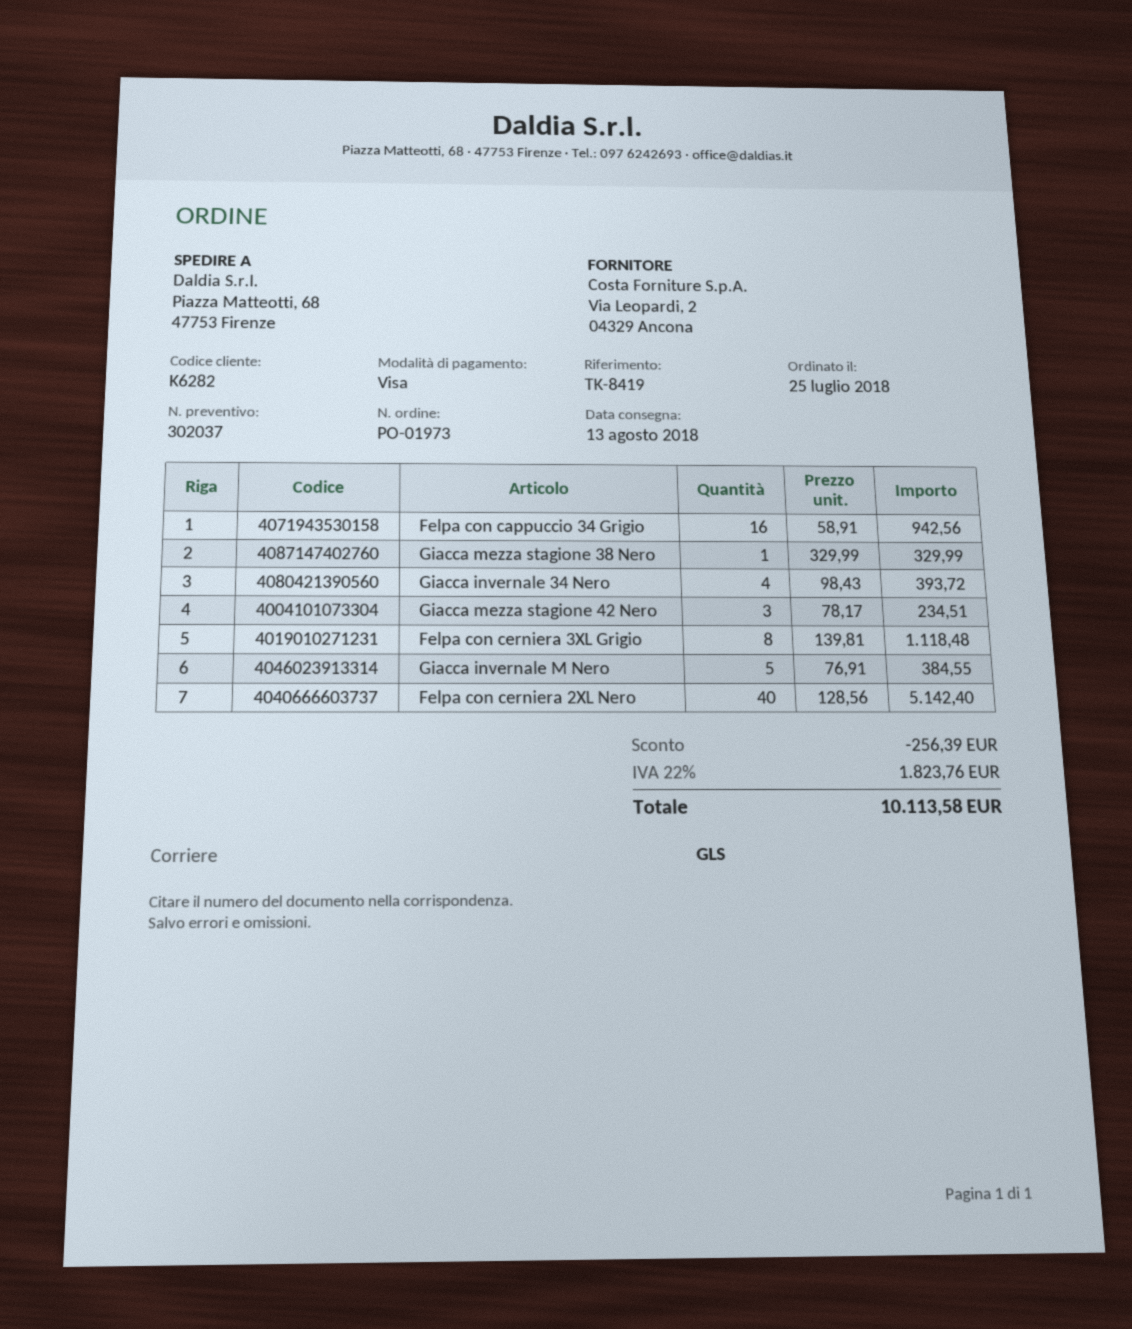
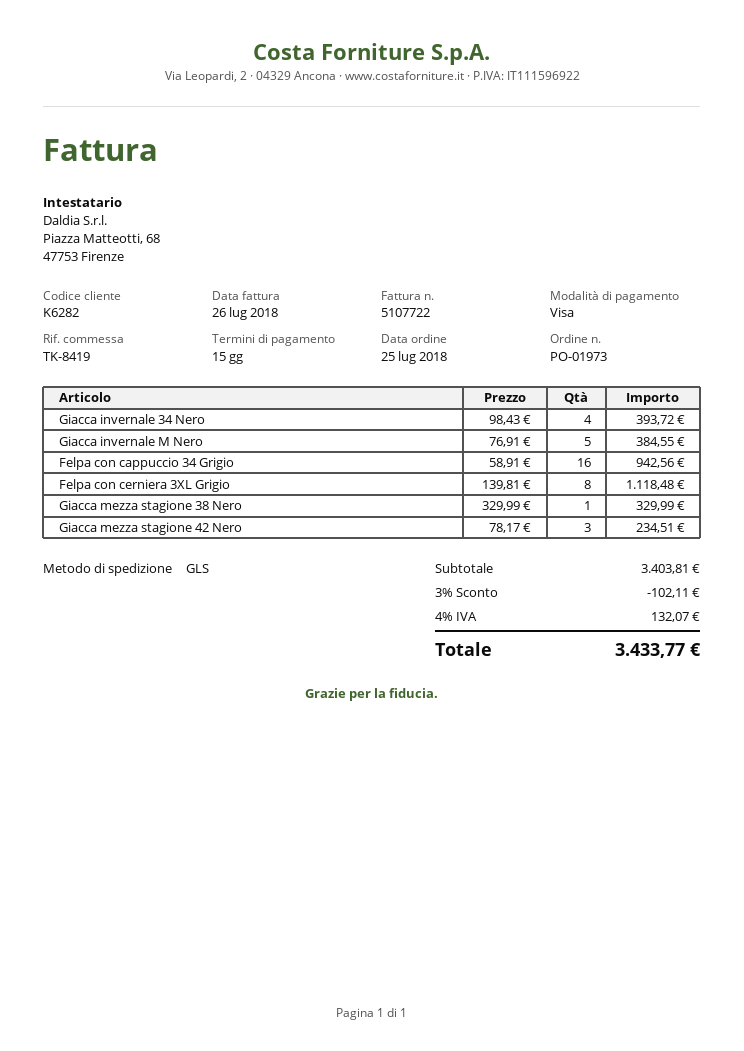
Felpa con cerniera 2XL Nero: 40 x 128.56 = 5142.40 -> none
discount: 256.39 -> 102.11
tax: 22% = 1823.76 -> 4% = 132.07
total: 10113.58 -> 3433.77

